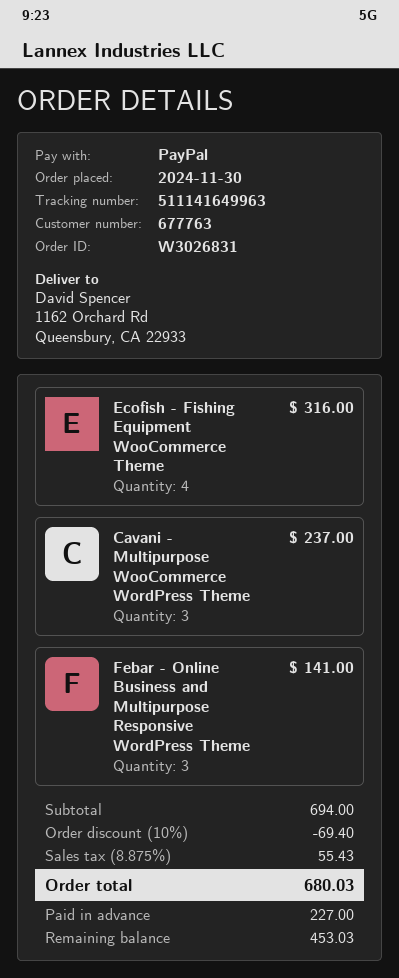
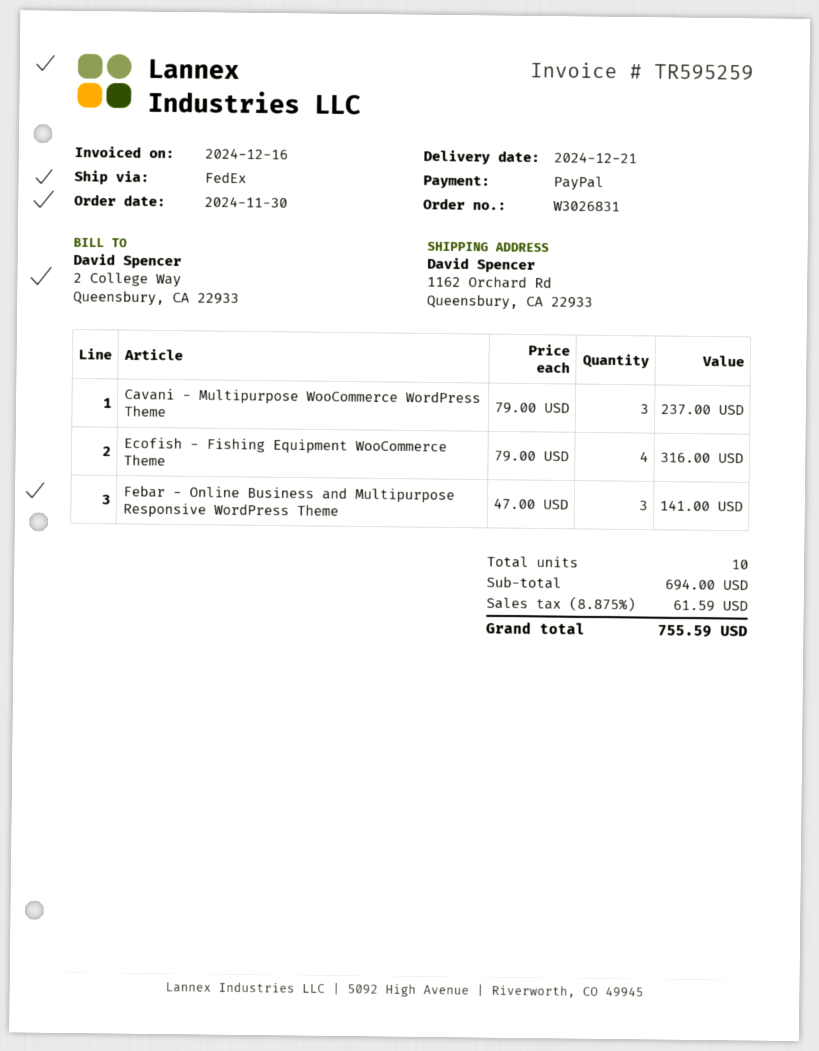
discount: 10% = 69.40 -> none
tax: 8.875% = 55.43 -> 8.875% = 61.59
total: 680.03 -> 755.59

